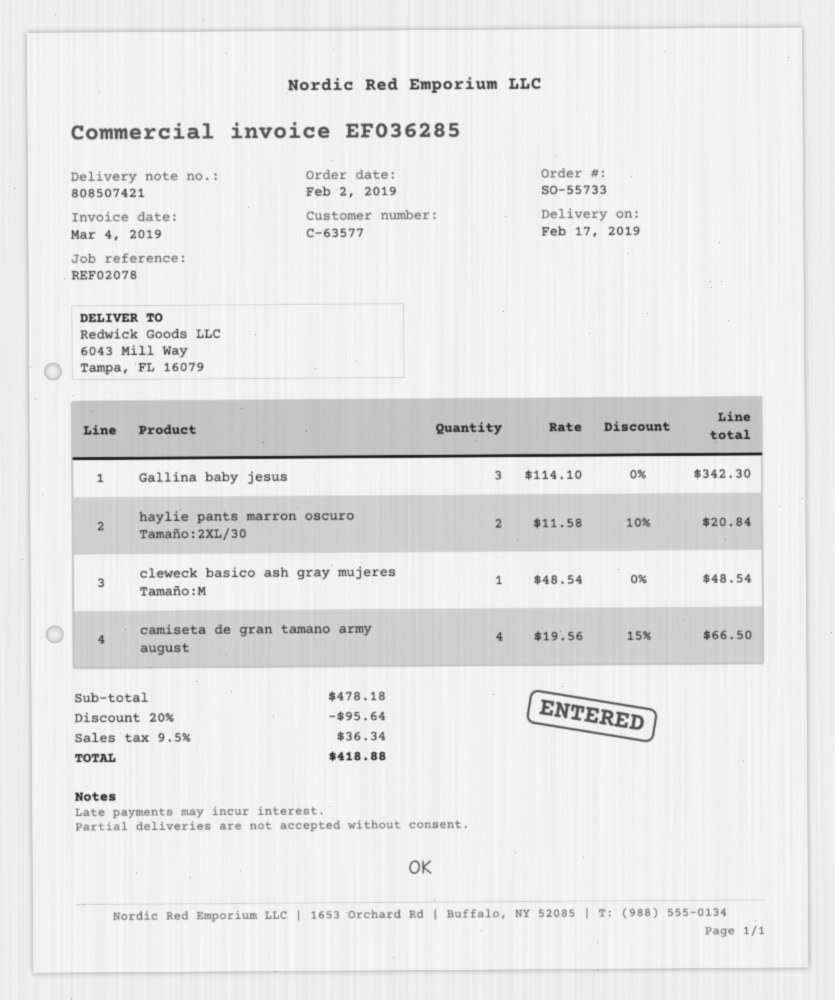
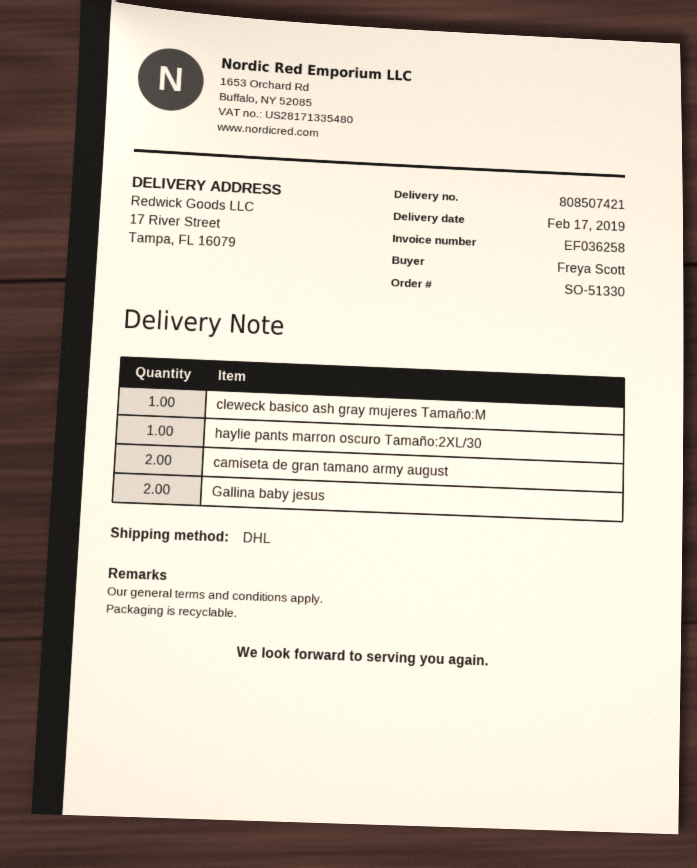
order number: SO-55733 -> SO-51330
invoice number: EF036285 -> EF036258
ship to: 6043 Mill Way, Tampa, FL 16079 -> 17 River Street, Tampa, FL 16079
Gallina baby jesus: 3 -> 2
haylie pants marron oscuro Tamaño:2XL/30: 2 -> 1
camiseta de gran tamano army august: 4 -> 2

